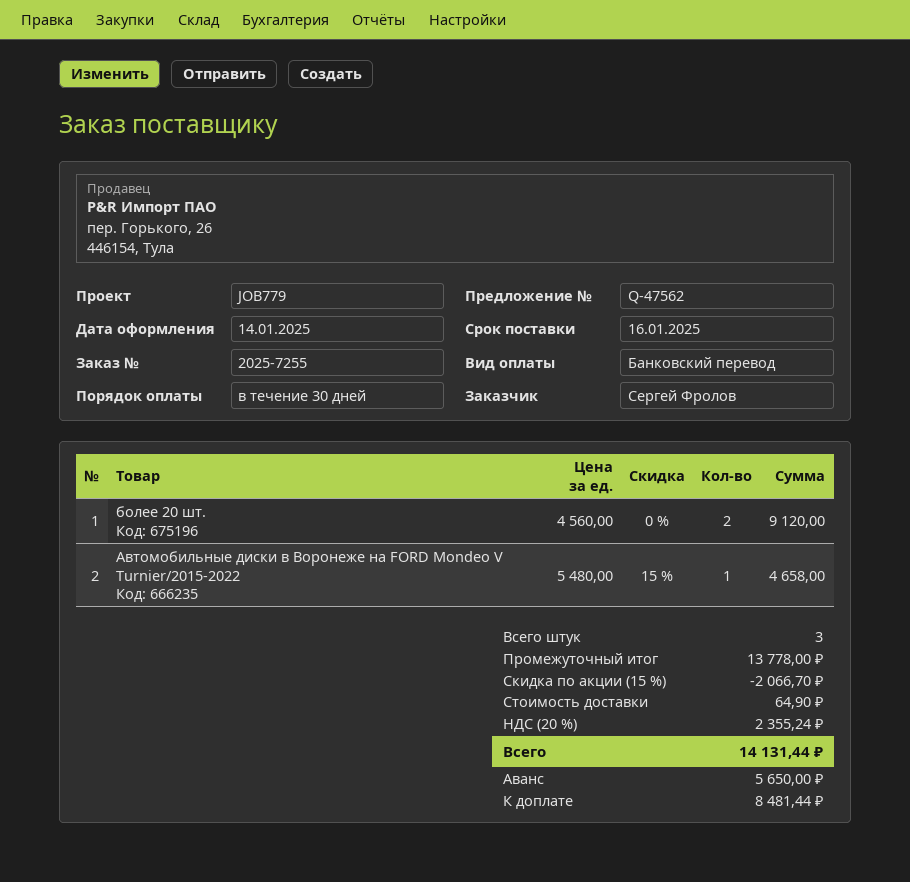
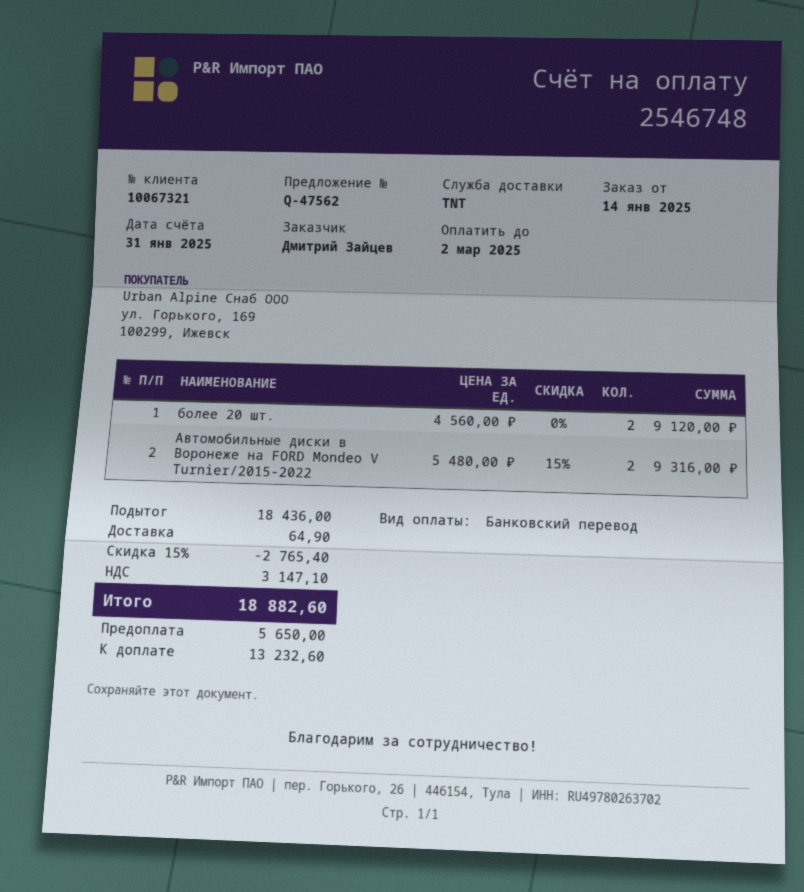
ordered by: Сергей Фролов -> Дмитрий Зайцев
Автомобильные диски в Воронеже на FORD Mondeo V Turnier/2015-2022: 1 x 5480.00 - 15% = 4658.00 -> 2 x 5480.00 - 15% = 9316.00
subtotal: 13778.00 -> 18436.00
discount: 15% = 2066.70 -> 15% = 2765.40
tax: 2355.24 -> 3147.10
total: 14131.44 -> 18882.60
balance: 8481.44 -> 13232.60

